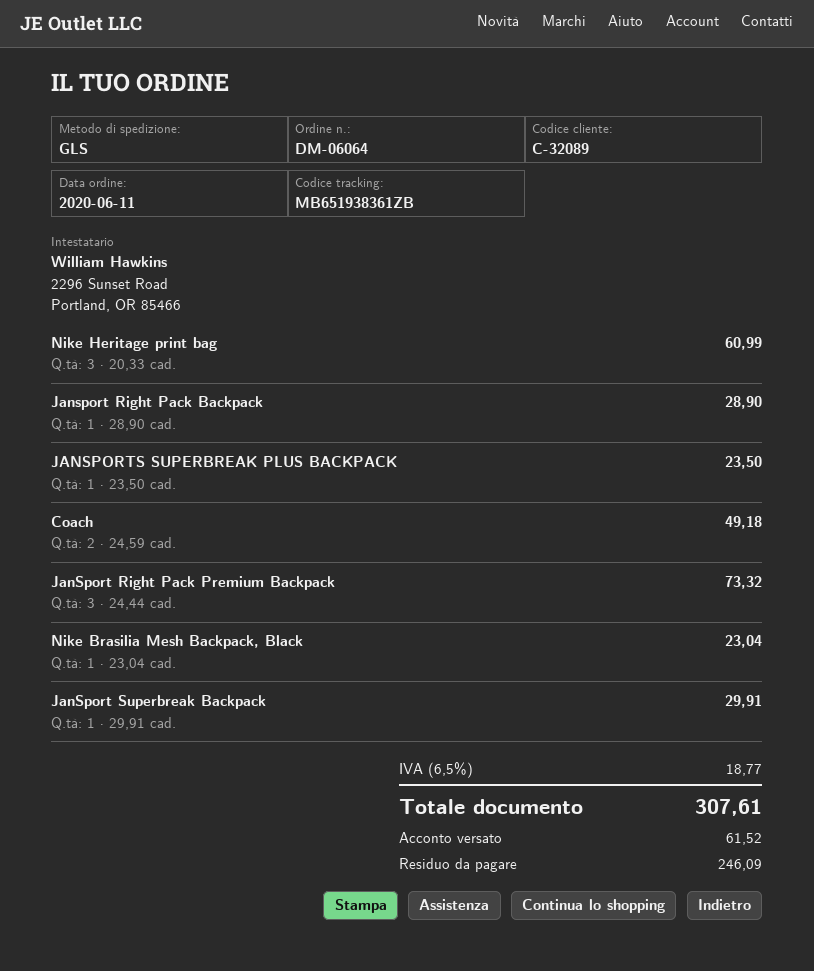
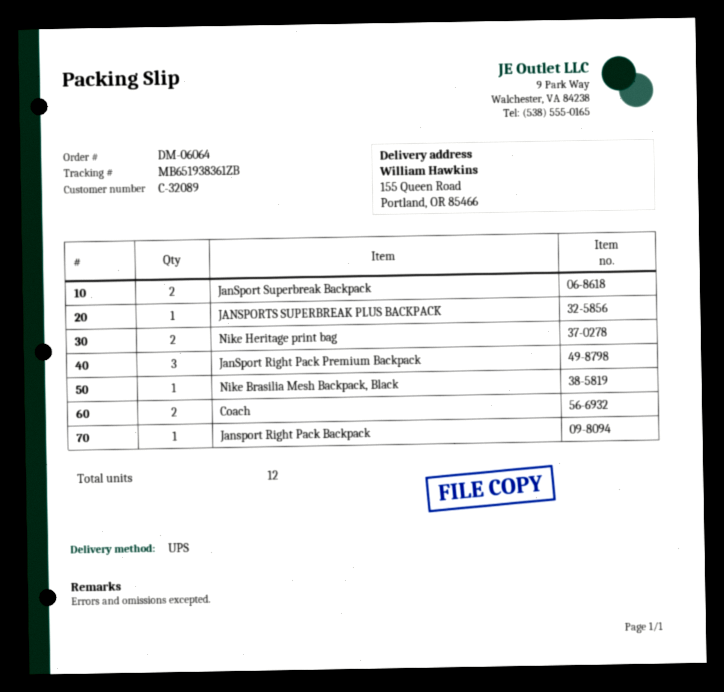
shipping method: GLS -> UPS
Nike Heritage print bag: 3 -> 2
JanSport Superbreak Backpack: 1 -> 2

